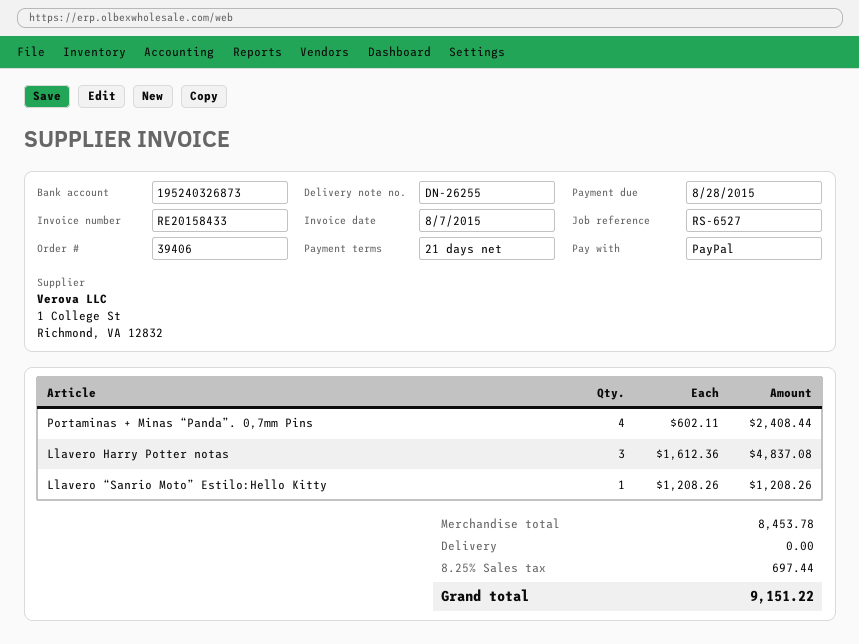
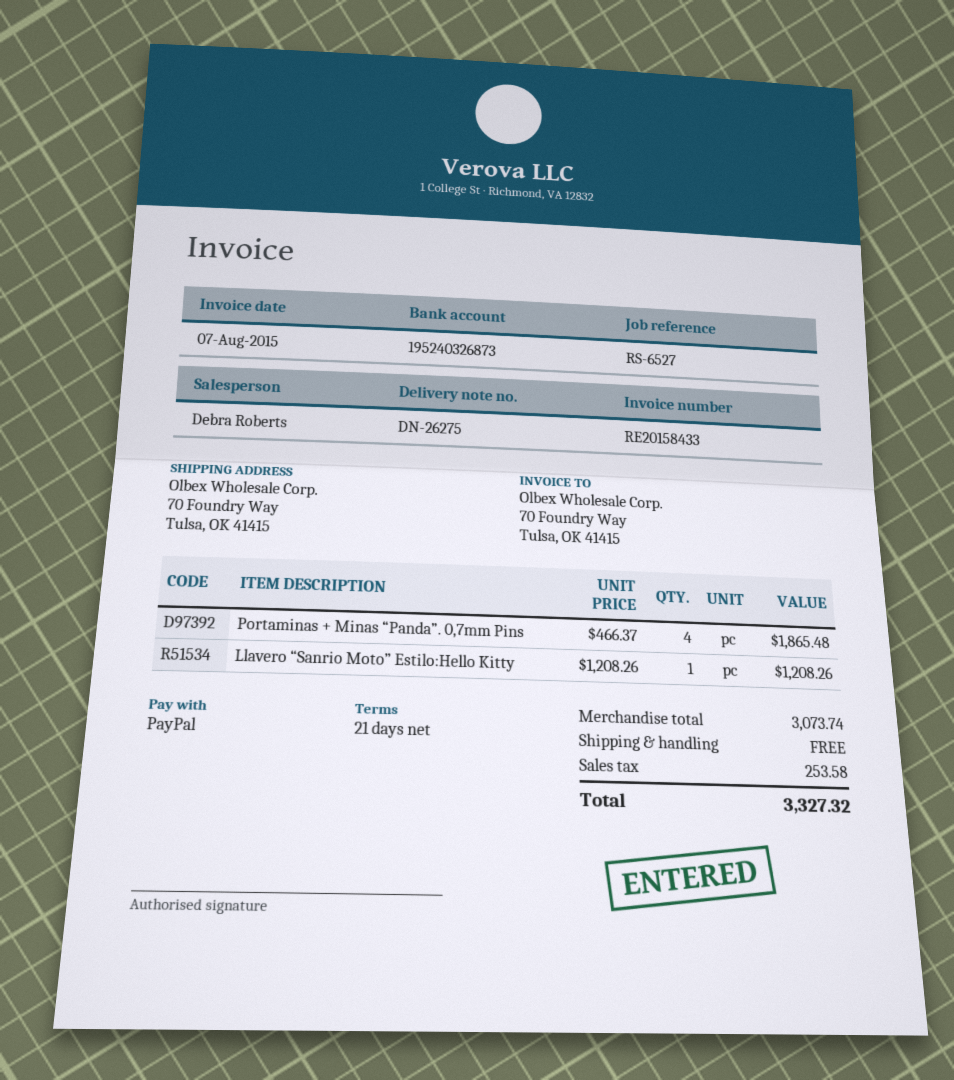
delivery note number: DN-26255 -> DN-26275
Portaminas + Minas “Panda”. 0,7mm Pins: 4 x 602.11 = 2408.44 -> 4 x 466.37 = 1865.48
Llavero Harry Potter notas: 3 x 1612.36 = 4837.08 -> none
subtotal: 8453.78 -> 3073.74
tax: 697.44 -> 253.58
total: 9151.22 -> 3327.32

